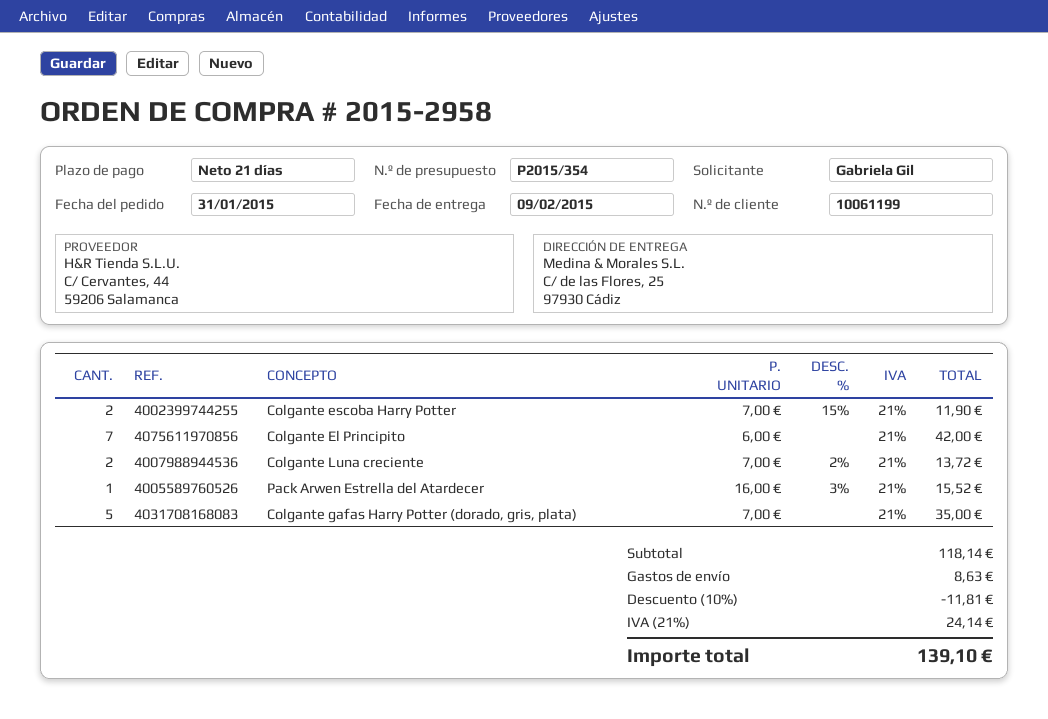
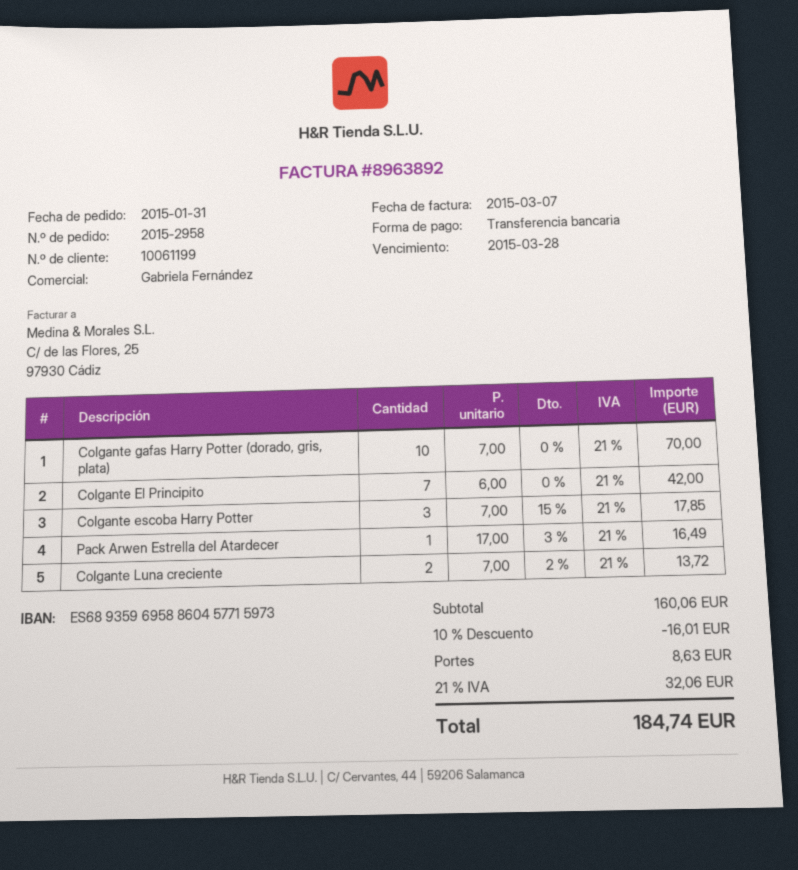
Colgante escoba Harry Potter: 2 x 7.00 - 15% = 11.90 -> 3 x 7.00 - 15% = 17.85
Pack Arwen Estrella del Atardecer: 1 x 16.00 - 3% = 15.52 -> 1 x 17.00 - 3% = 16.49
Colgante gafas Harry Potter (dorado, gris, plata): 5 x 7.00 = 35.00 -> 10 x 7.00 = 70.00
subtotal: 118.14 -> 160.06
discount: 10% = 11.81 -> 10% = 16.01
tax: 21% = 24.14 -> 21% = 32.06
total: 139.10 -> 184.74

